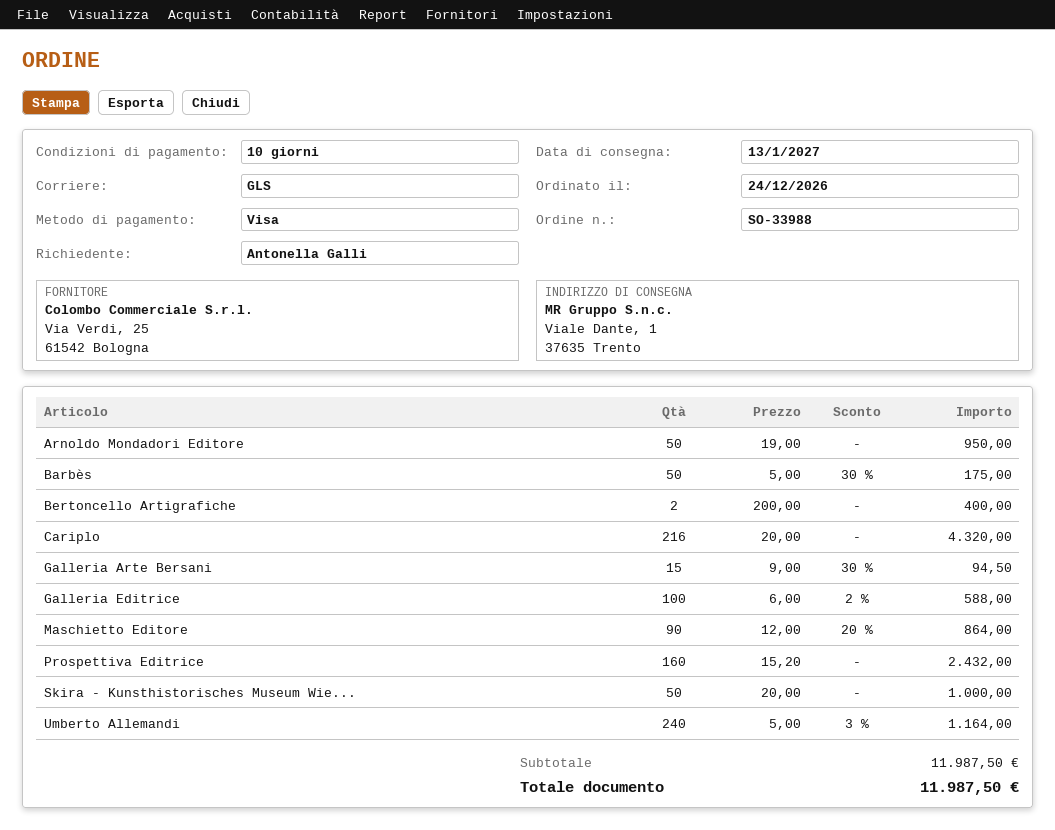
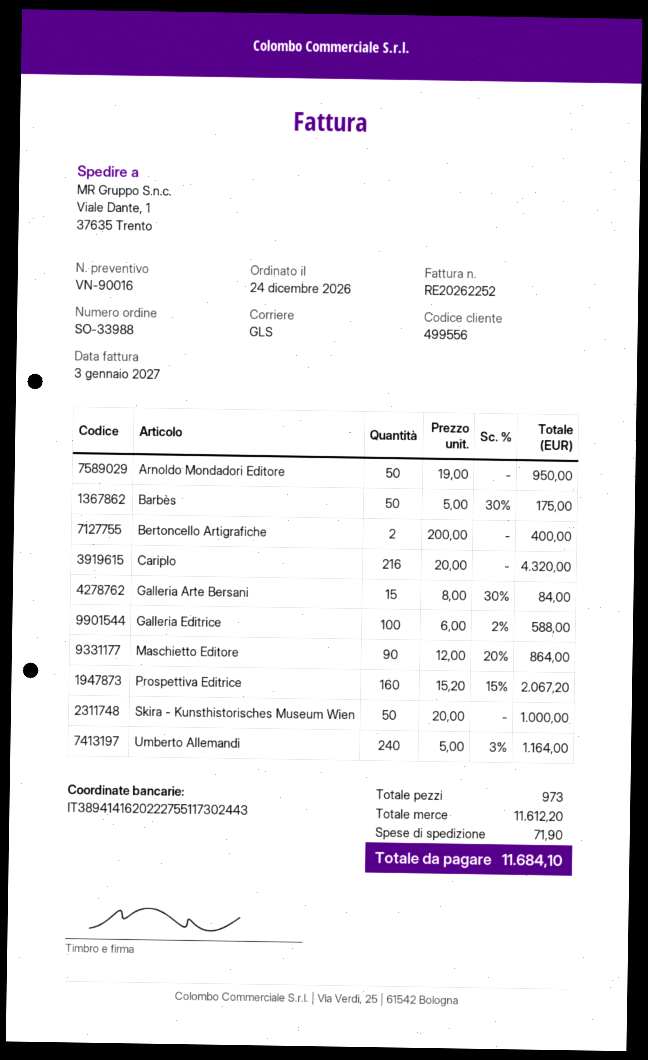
Galleria Arte Bersani: 15 x 9.00 - 30% = 94.50 -> 15 x 8.00 - 30% = 84.00
Prospettiva Editrice: 160 x 15.20 = 2432.00 -> 160 x 15.20 - 15% = 2067.20
subtotal: 11987.50 -> 11612.20
shipping: none -> 71.90
total: 11987.50 -> 11684.10

